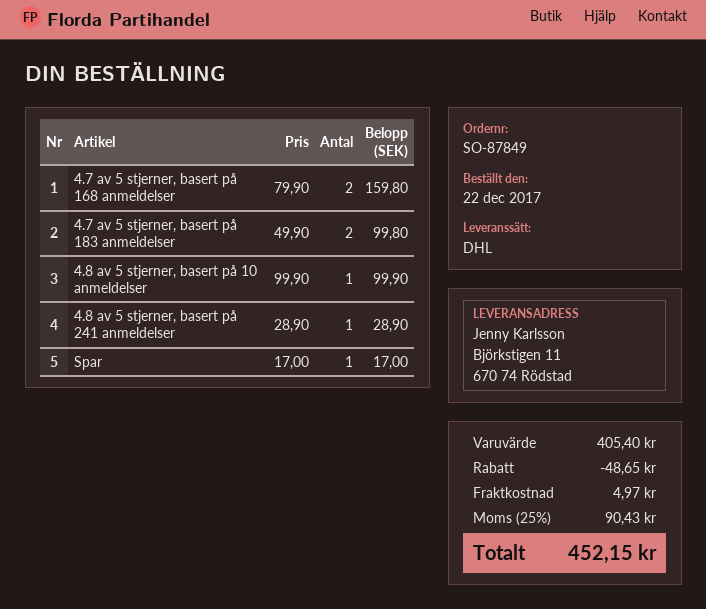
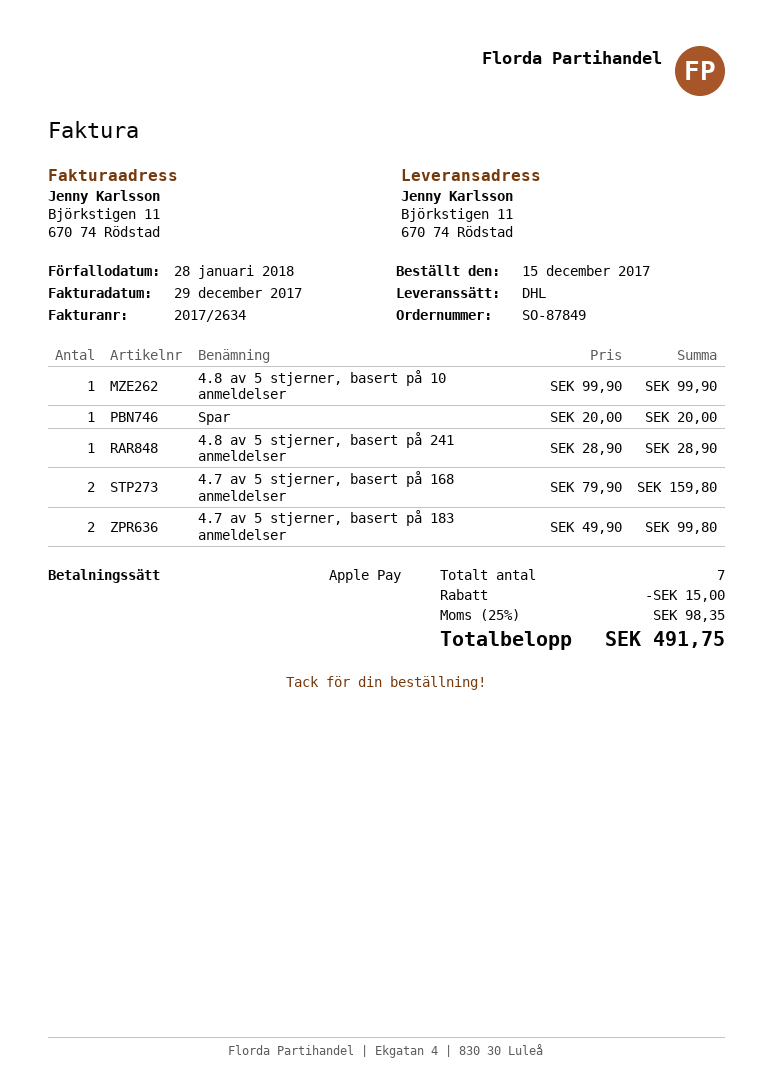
order date: 2017-12-22 -> 2017-12-15
Spar: 1 x 17.00 = 17.00 -> 1 x 20.00 = 20.00
discount: 48.65 -> 15.00
shipping: 4.97 -> none
tax: 25% = 90.43 -> 25% = 98.35
total: 452.15 -> 491.75

